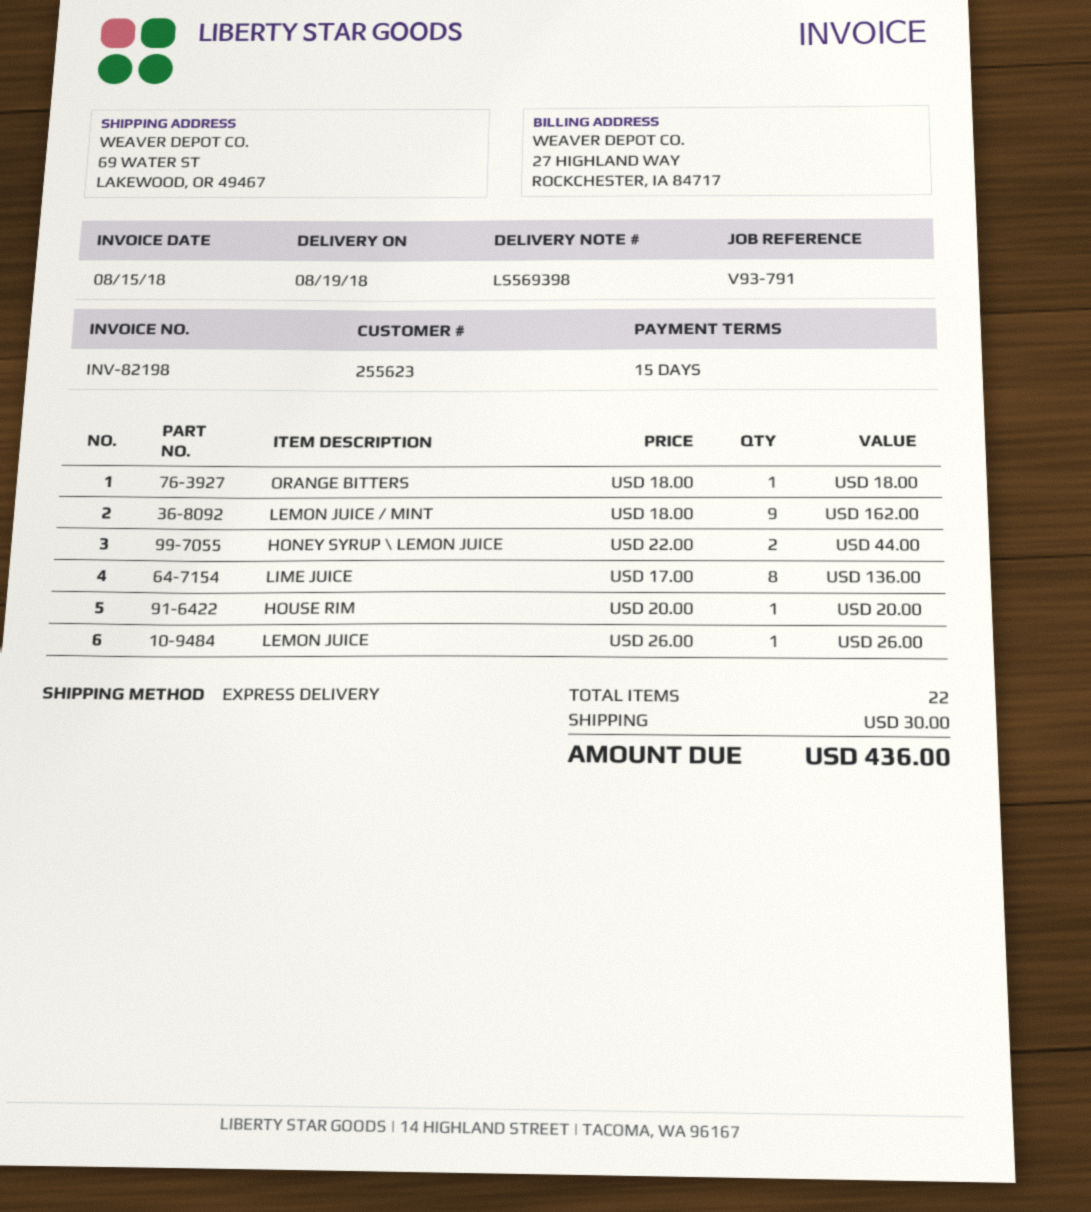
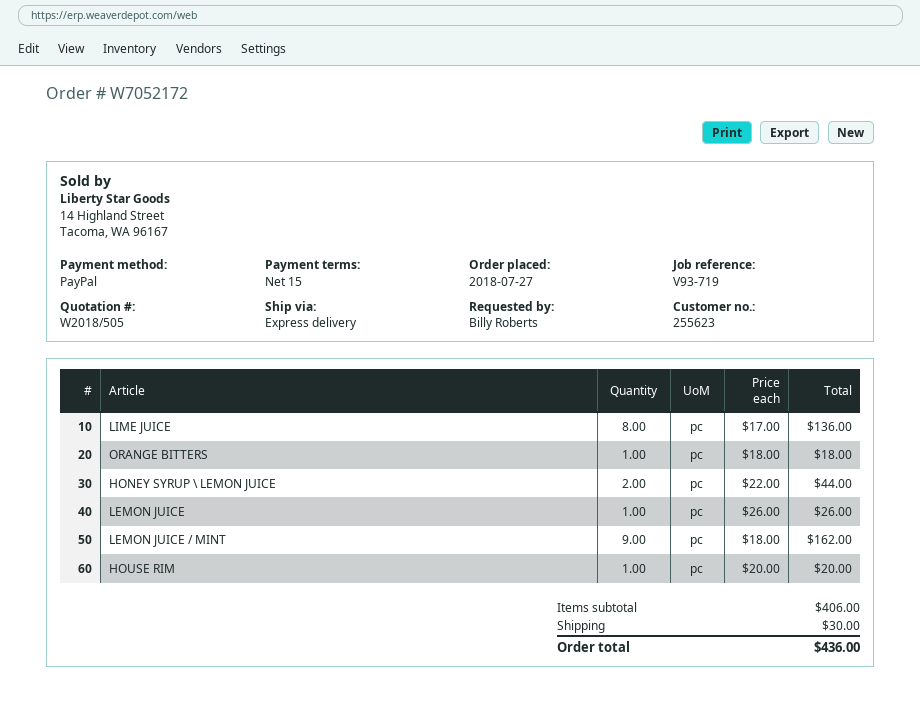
reference: V93-791 -> V93-719

